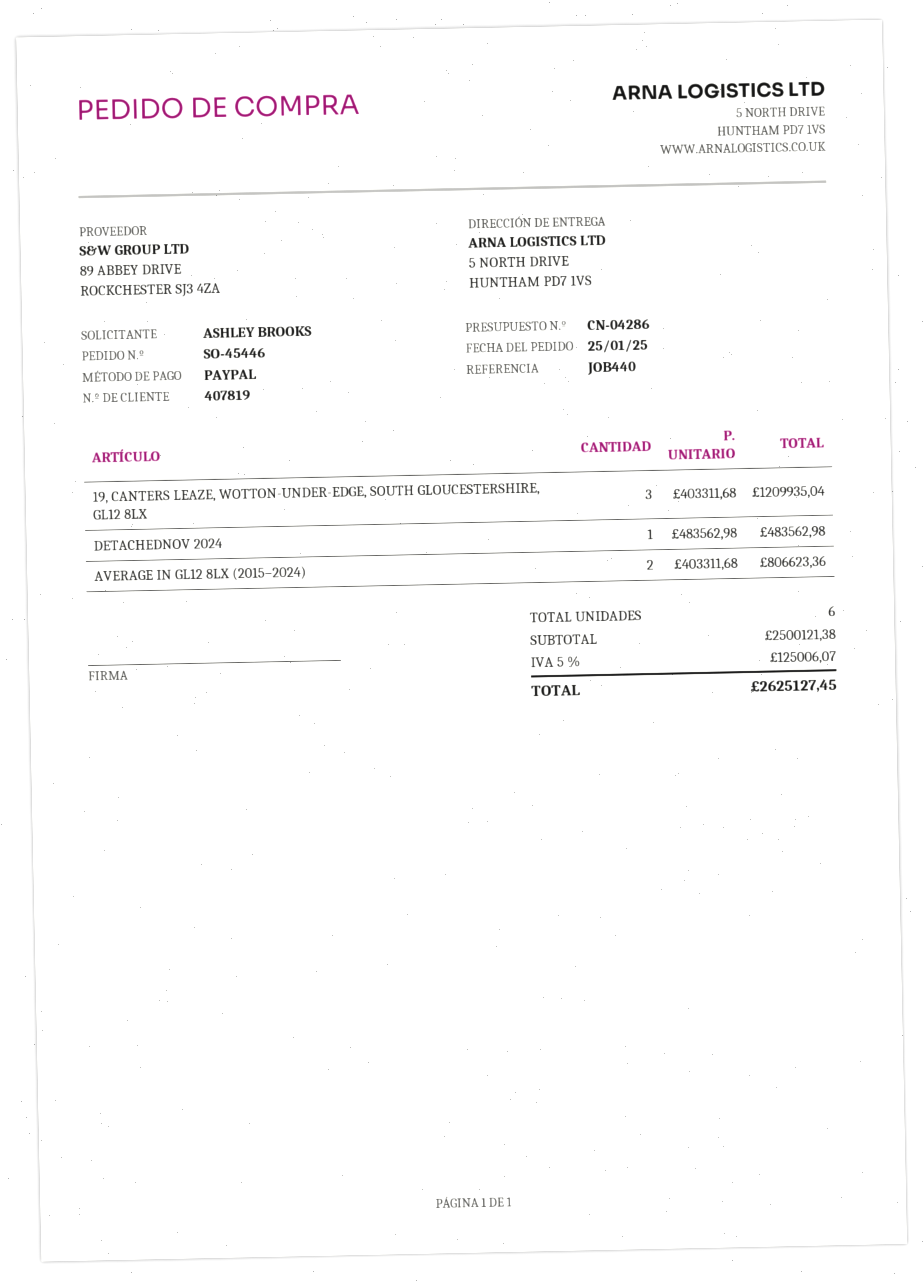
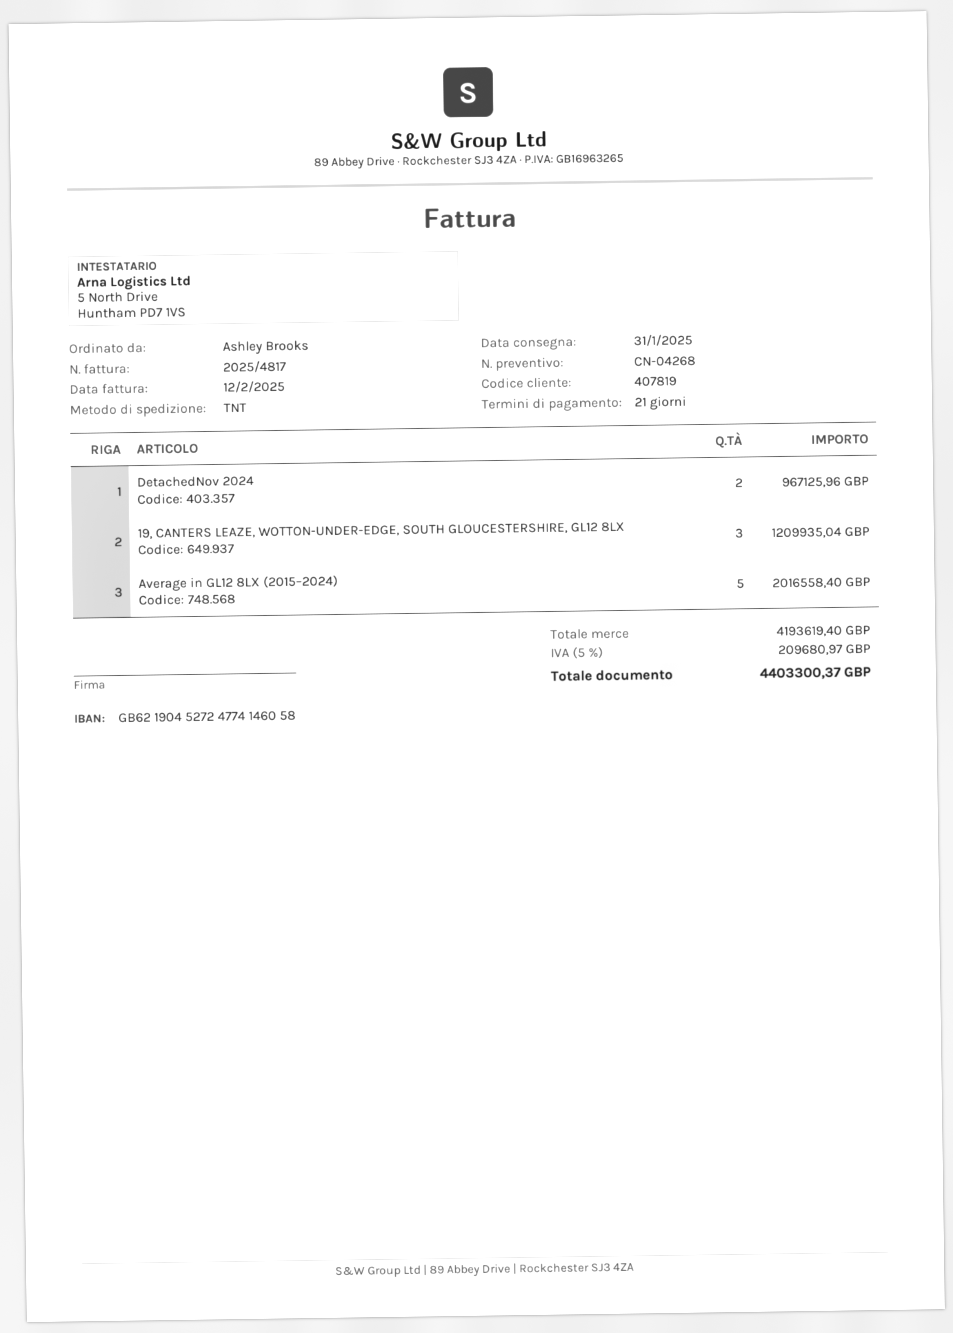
quote number: CN-04286 -> CN-04268
DETACHEDNOV 2024: 1 for 483562.98 -> 2 for 967125.96
AVERAGE IN GL12 8LX (2015–2024): 2 for 806623.36 -> 5 for 2016558.40
subtotal: 2500121.38 -> 4193619.40
tax: 5% = 125006.07 -> 5% = 209680.97
total: 2625127.45 -> 4403300.37

